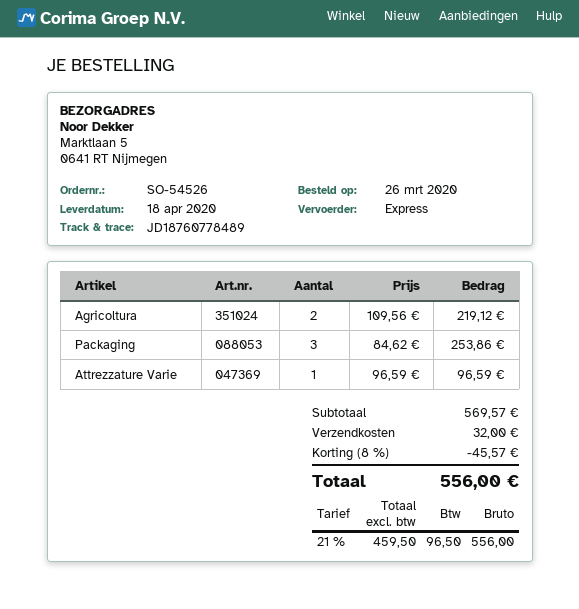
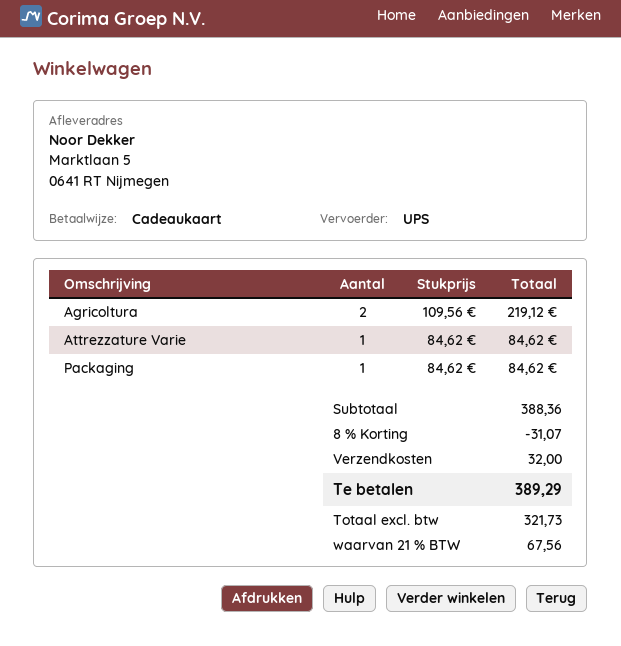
shipping method: express -> UPS
Packaging: 3 x 84.62 = 253.86 -> 1 x 84.62 = 84.62
Attrezzature Varie: 1 x 96.59 = 96.59 -> 1 x 84.62 = 84.62
subtotal: 569.57 -> 388.36
discount: 8% = 45.57 -> 8% = 31.07
net: 459.50 -> 321.73
tax: 21% = 96.50 -> 21% = 67.56
total: 556.00 -> 389.29

